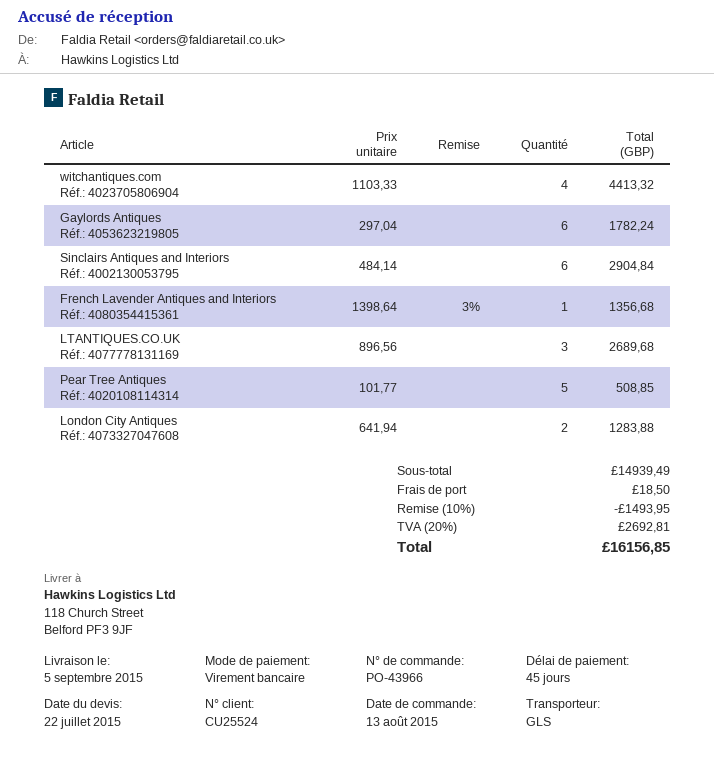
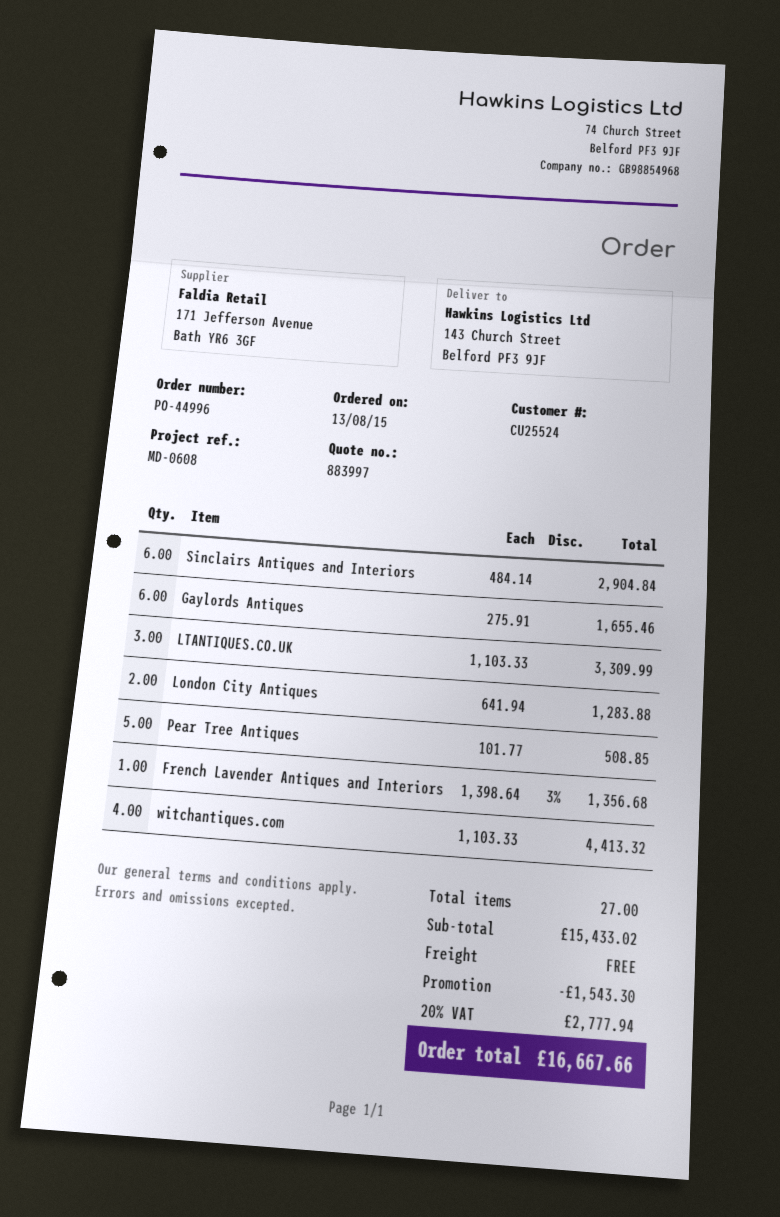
order number: PO-43966 -> PO-44996
ship to: 118 Church Street, Belford PF3 9JF -> 143 Church Street, Belford PF3 9JF
Gaylords Antiques: 6 x 297.04 = 1782.24 -> 6 x 275.91 = 1655.46
LTANTIQUES.CO.UK: 3 x 896.56 = 2689.68 -> 3 x 1103.33 = 3309.99
subtotal: 14939.49 -> 15433.02
discount: 1493.95 -> 1543.30
shipping: 18.50 -> 0.00
tax: 20% = 2692.81 -> 20% = 2777.94
total: 16156.85 -> 16667.66

